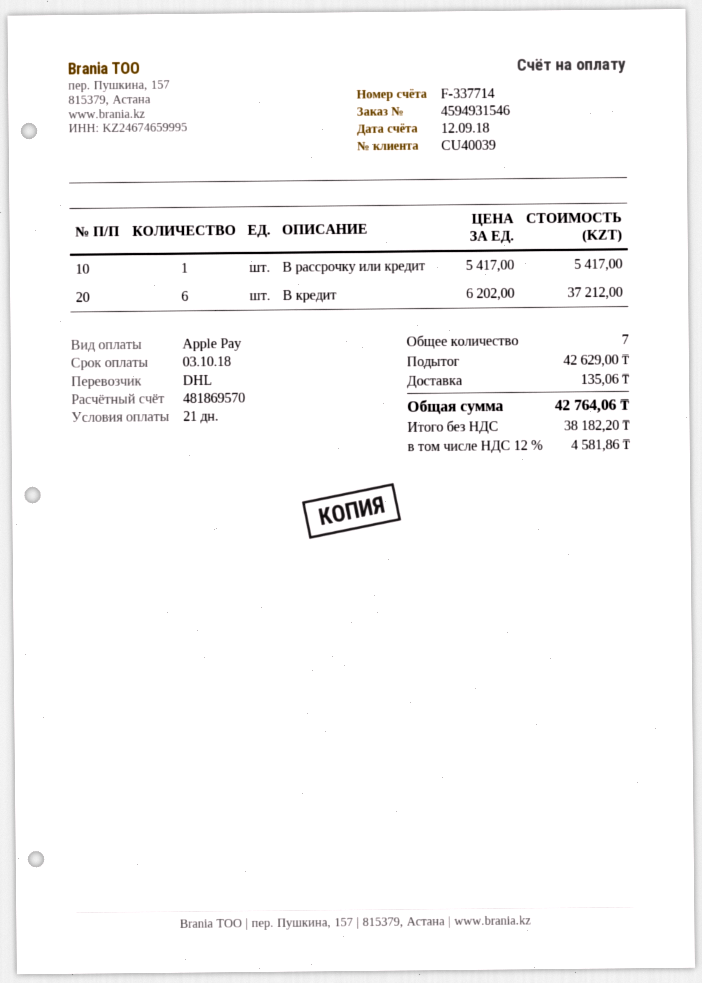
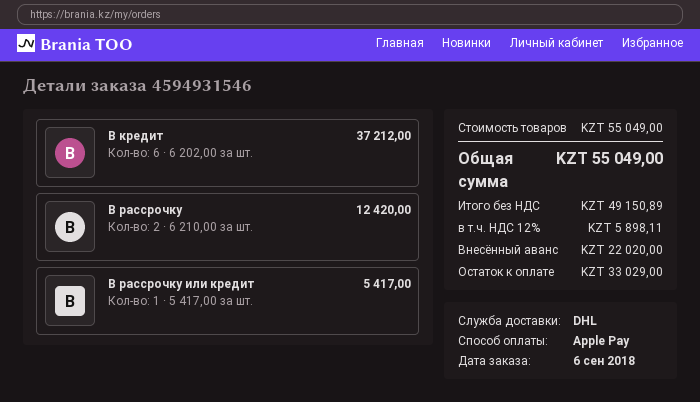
В рассрочку: none -> 2 x 6210.00 = 12420.00
subtotal: 42629.00 -> 55049.00
shipping: 135.06 -> none
net: 38182.20 -> 49150.89
tax: 12% = 4581.86 -> 12% = 5898.11
total: 42764.06 -> 55049.00

